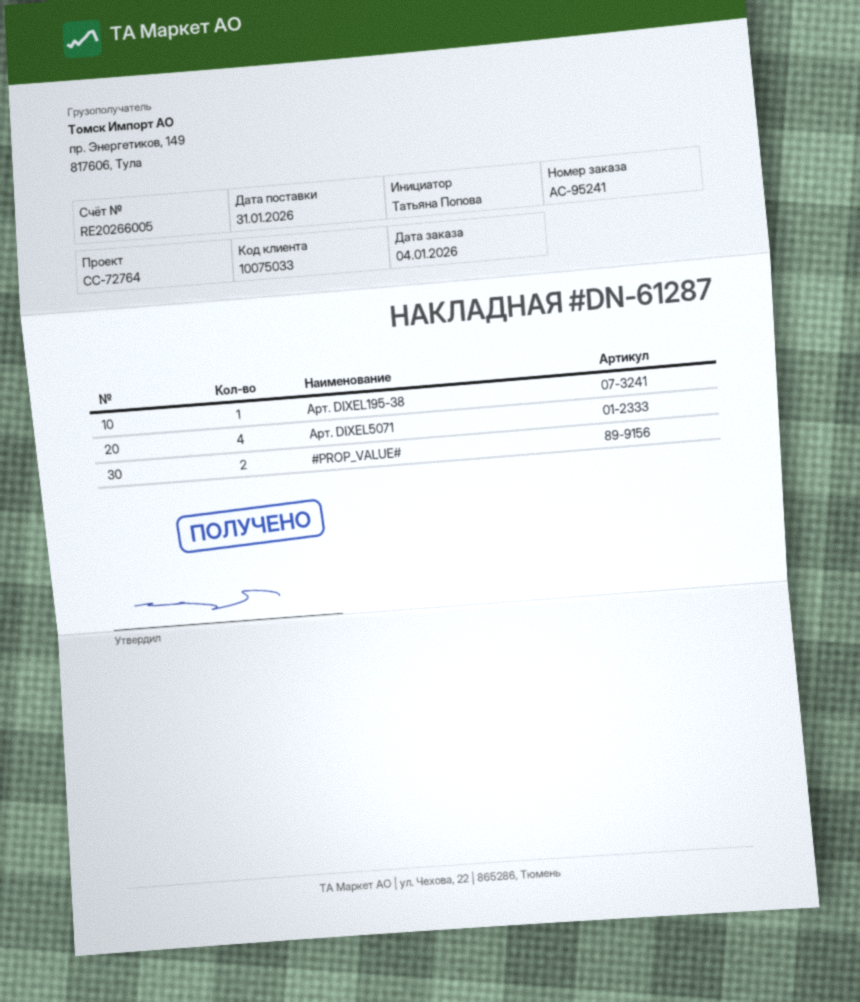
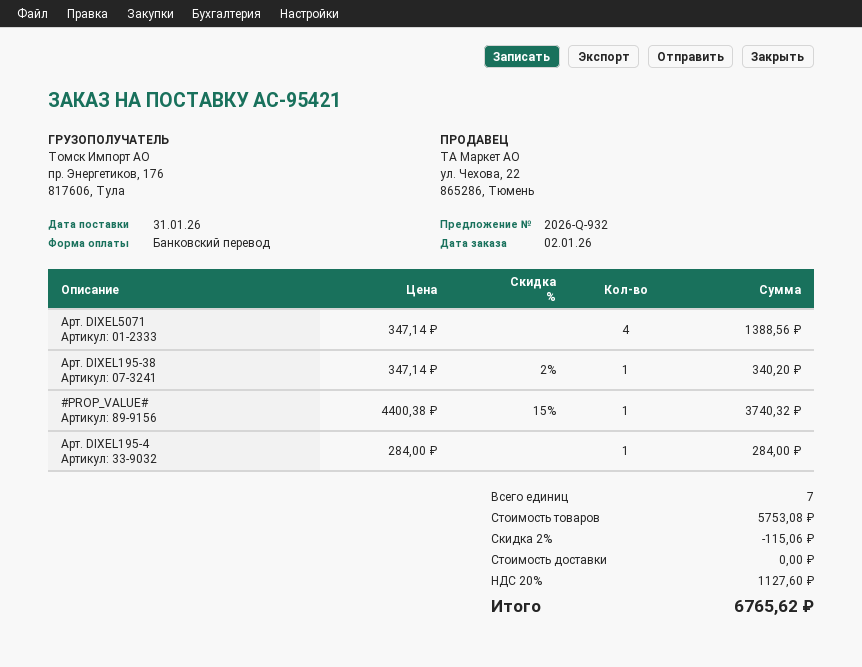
order number: AC-95241 -> AC-95421
order date: 2026-01-04 -> 2026-01-02
ship to: пр. Энергетиков, 149, 817606, Тула -> пр. Энергетиков, 176, 817606, Тула
#PROP_VALUE#: 2 -> 1
Арт. DIXEL195-4: none -> 1

